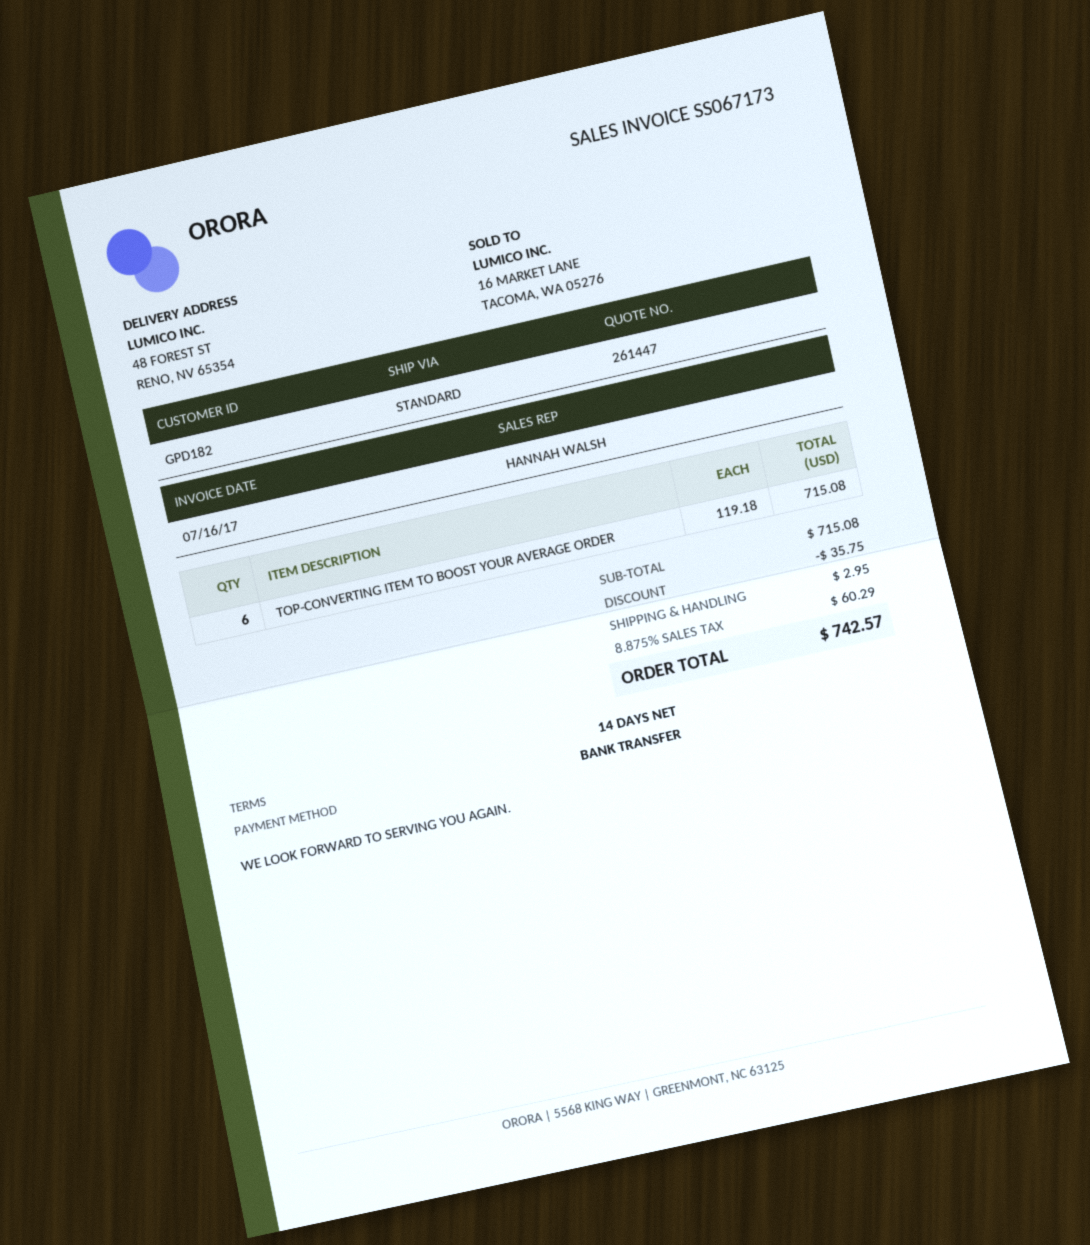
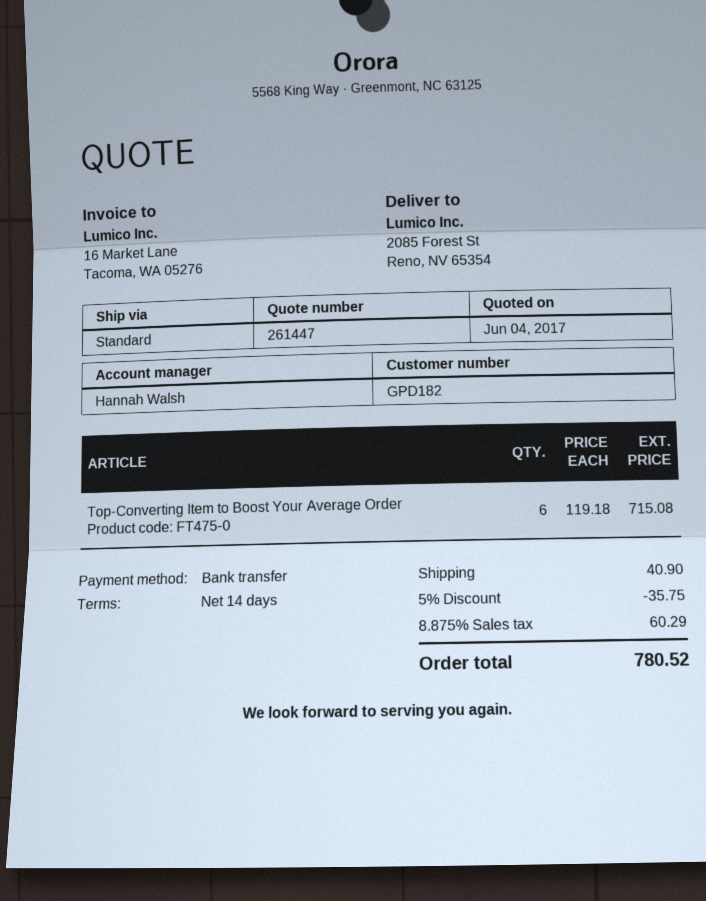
ship to: 48 FOREST ST, RENO, NV 65354 -> 2085 Forest St, Reno, NV 65354
shipping: 2.95 -> 40.90
total: 742.57 -> 780.52

